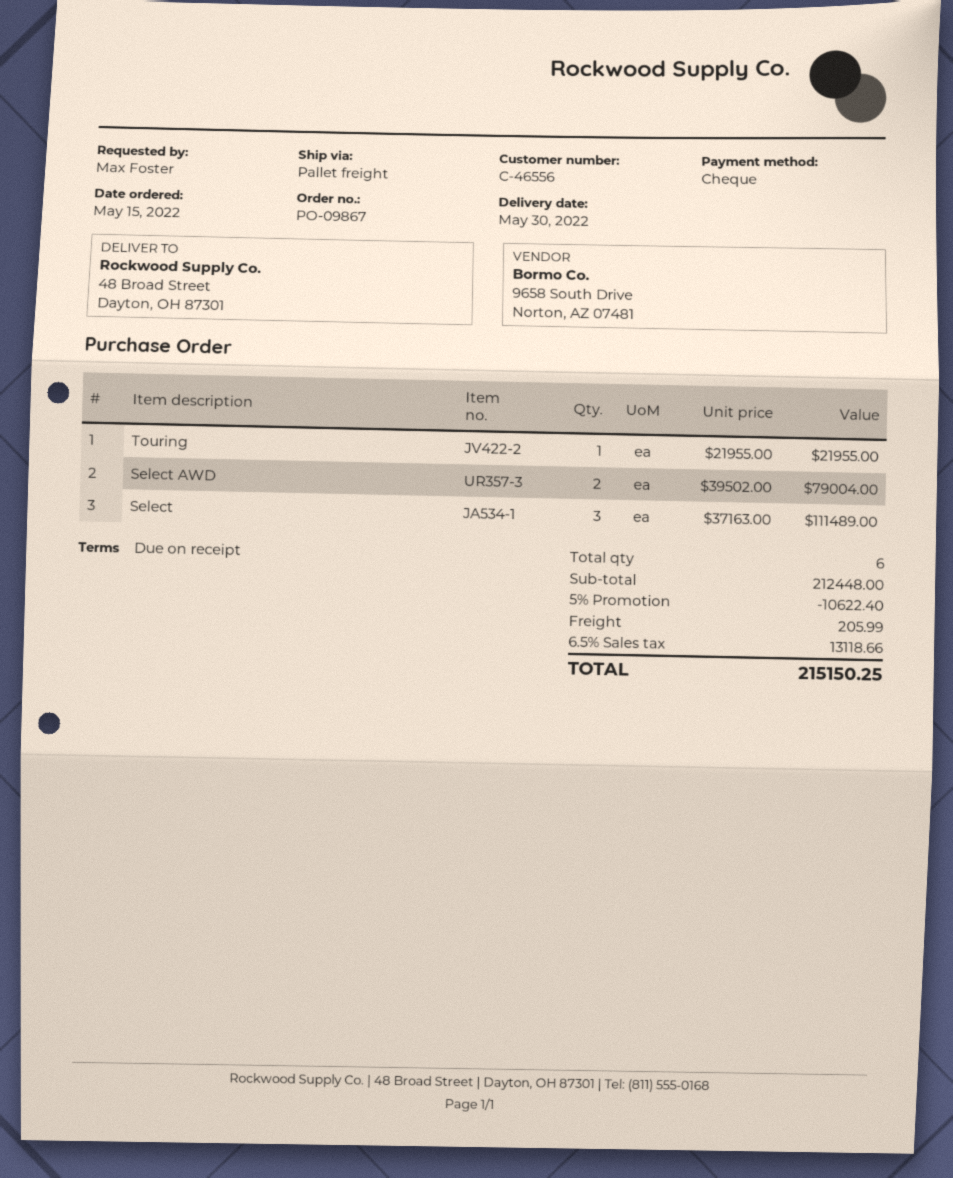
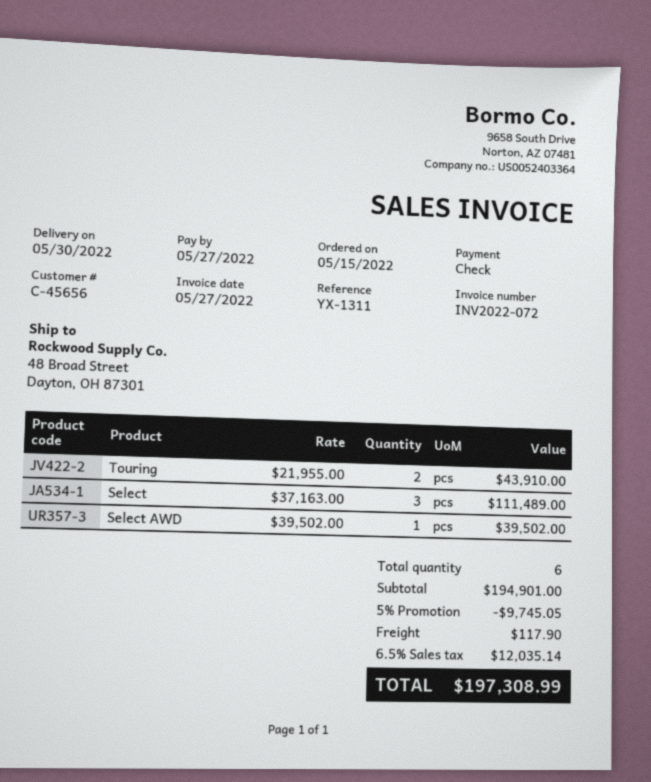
customer number: C-46556 -> C-45656
Touring: 1 x 21955.00 = 21955.00 -> 2 x 21955.00 = 43910.00
Select AWD: 2 x 39502.00 = 79004.00 -> 1 x 39502.00 = 39502.00
subtotal: 212448.00 -> 194901.00
discount: 5% = 10622.40 -> 5% = 9745.05
shipping: 205.99 -> 117.90
tax: 6.5% = 13118.66 -> 6.5% = 12035.14
total: 215150.25 -> 197308.99

